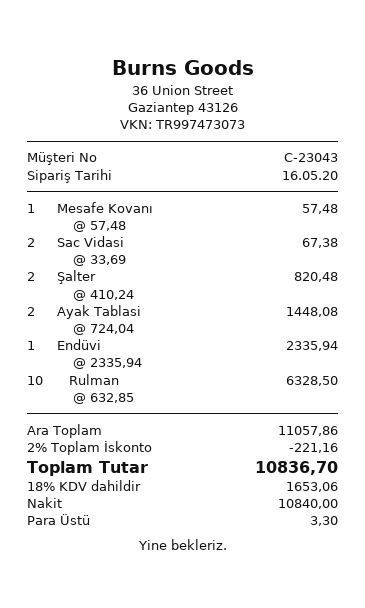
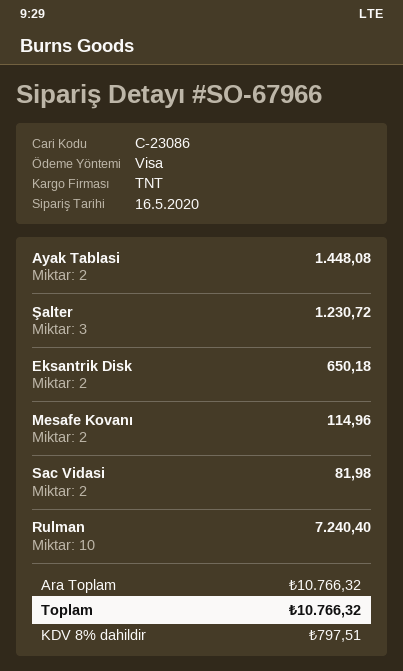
customer number: C-23043 -> C-23086
payment method: cash -> Visa
Mesafe Kovanı: 1 for 57.48 -> 2 for 114.96
Sac Vidasi: 2 for 67.38 -> 2 for 81.98
Şalter: 2 for 820.48 -> 3 for 1230.72
Endüvi: 1 for 2335.94 -> none
Rulman: 10 for 6328.50 -> 10 for 7240.40
Eksantrik Disk: none -> 2 for 650.18
subtotal: 11057.86 -> 10766.32
discount: 2% = 221.16 -> none
tax: 18% = 1653.06 -> 8% = 797.51
total: 10836.70 -> 10766.32

